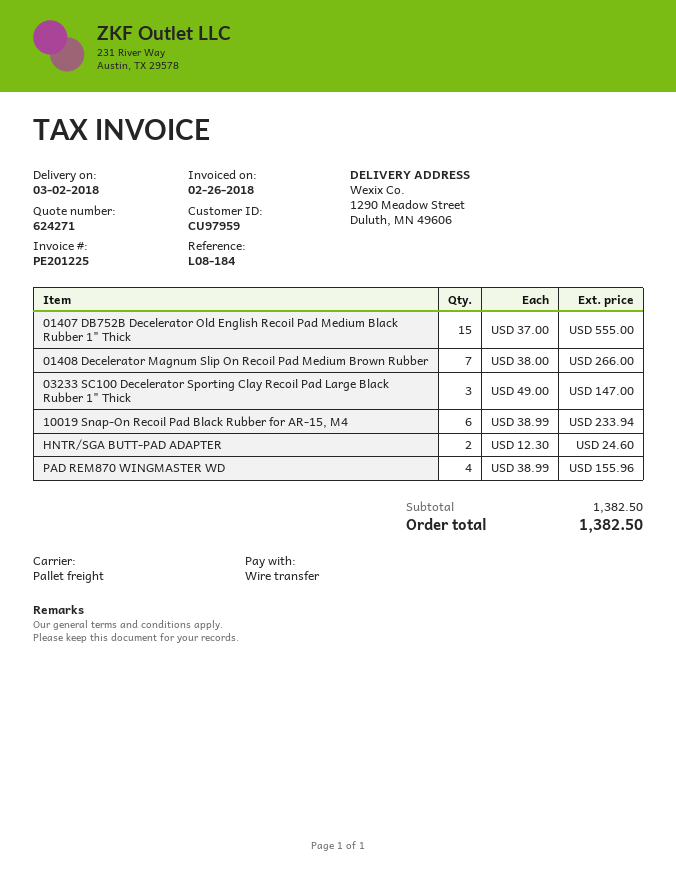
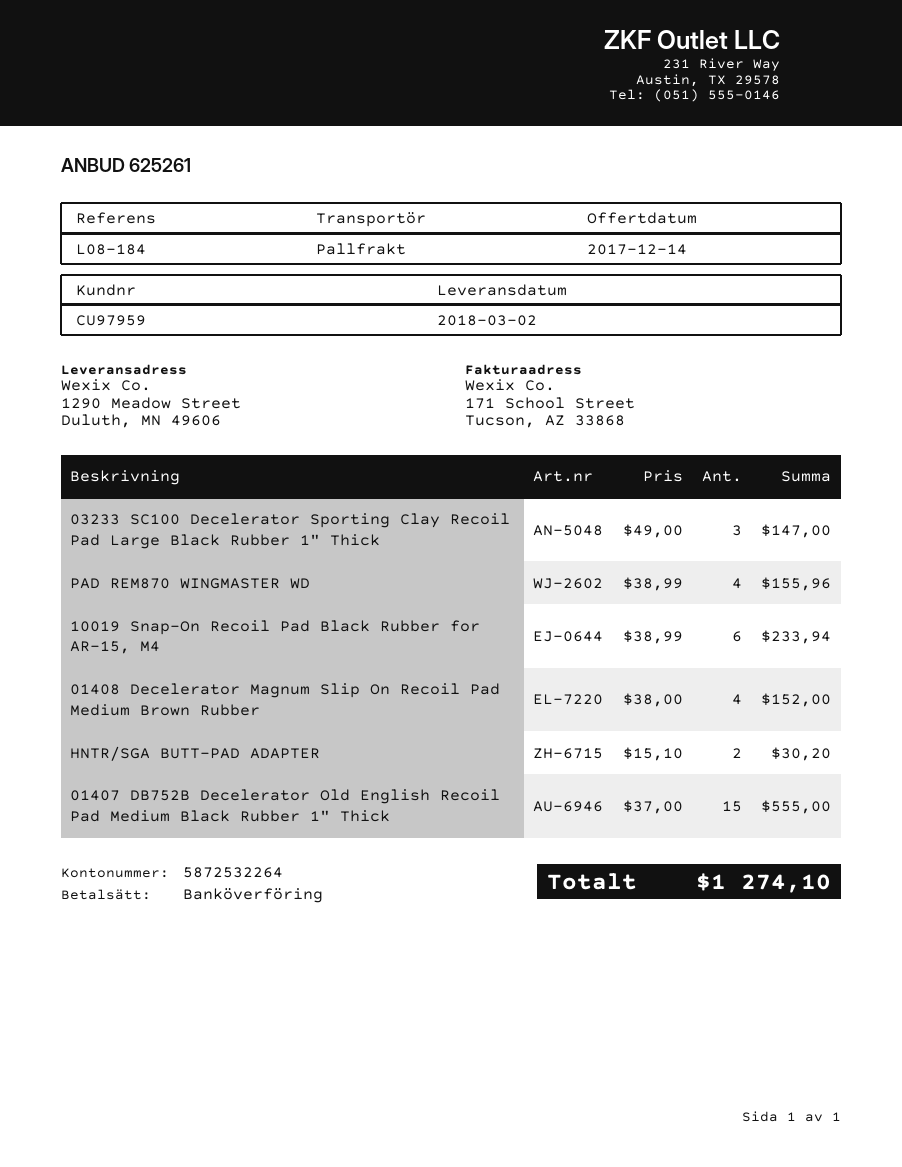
quote number: 624271 -> 625261
01408 Decelerator Magnum Slip On Recoil Pad Medium Brown Rubber: 7 x 38.00 = 266.00 -> 4 x 38.00 = 152.00
HNTR/SGA BUTT-PAD ADAPTER: 2 x 12.30 = 24.60 -> 2 x 15.10 = 30.20
total: 1382.50 -> 1274.10

